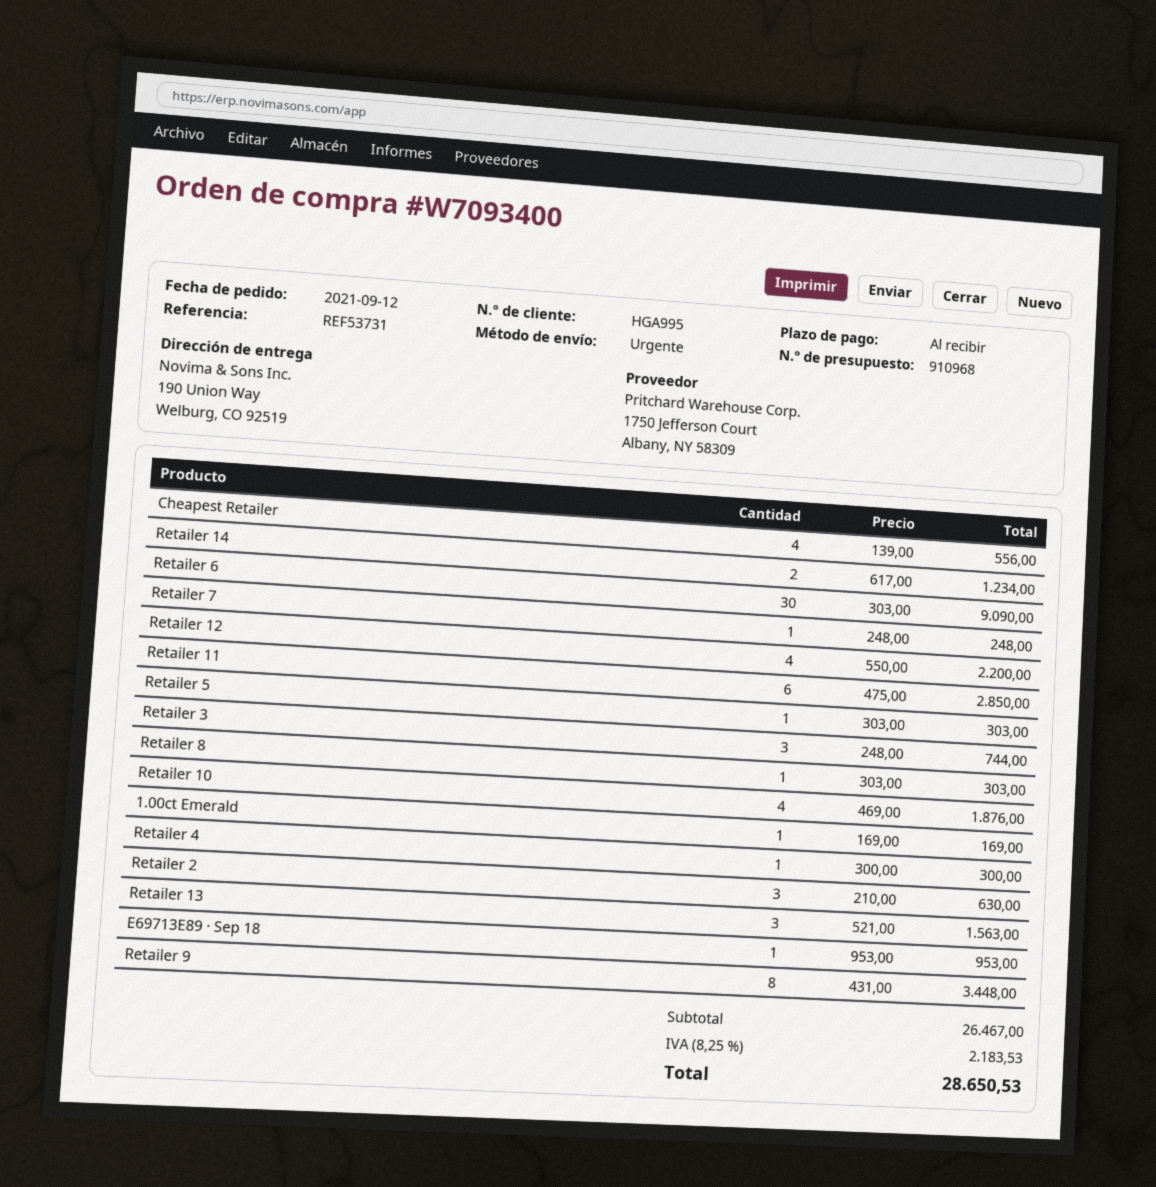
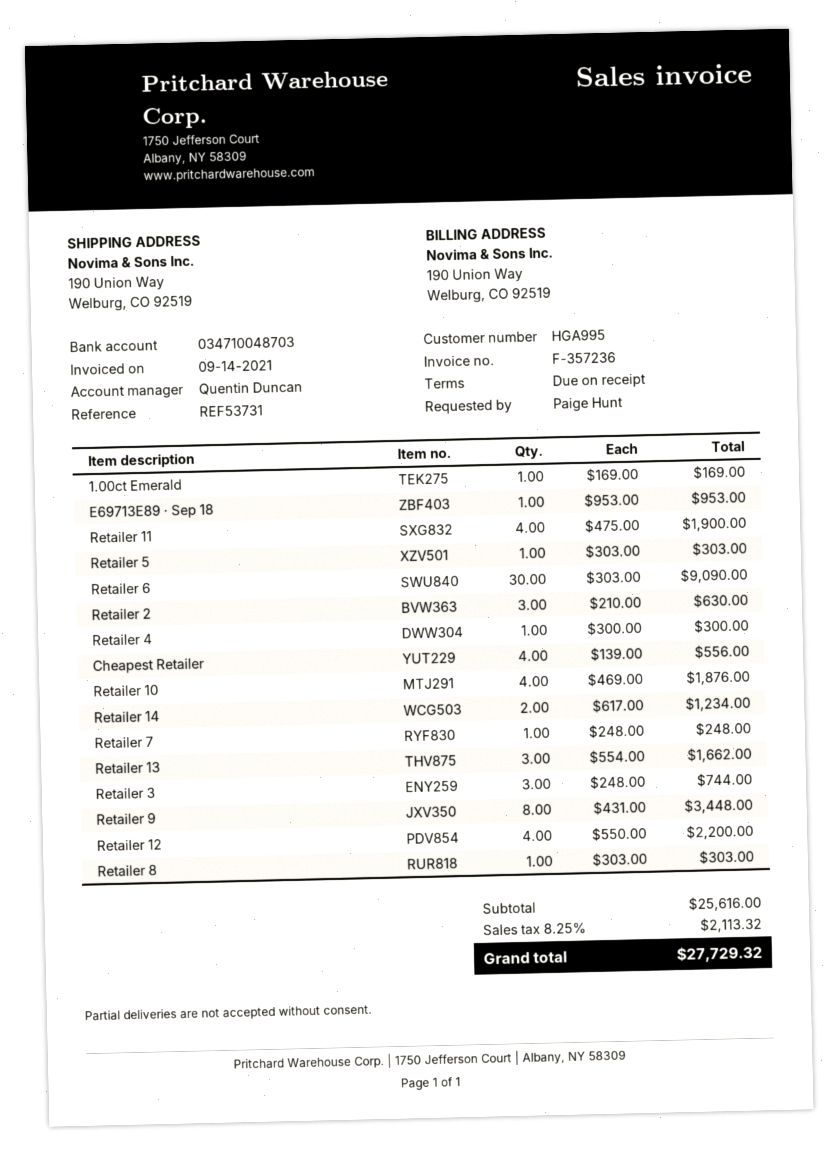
Retailer 11: 6 x 475.00 = 2850.00 -> 4 x 475.00 = 1900.00
Retailer 13: 3 x 521.00 = 1563.00 -> 3 x 554.00 = 1662.00
subtotal: 26467.00 -> 25616.00
tax: 8.25% = 2183.53 -> 8.25% = 2113.32
total: 28650.53 -> 27729.32

